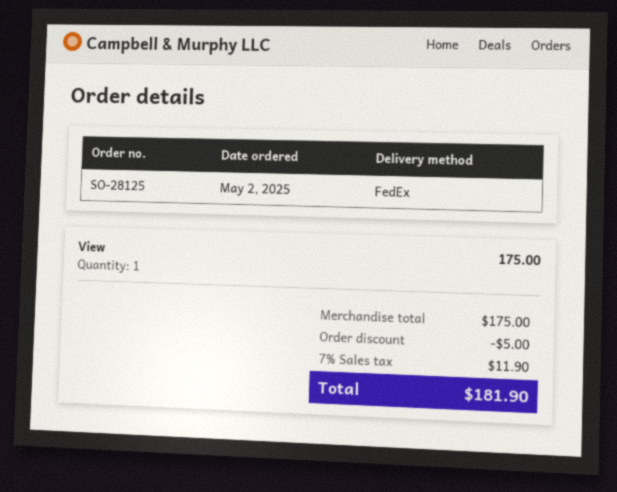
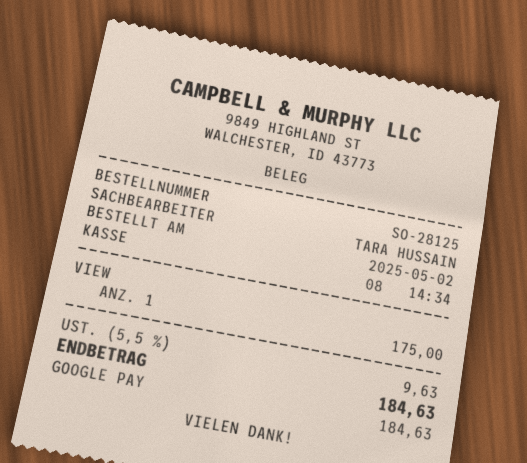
discount: 5.00 -> none
tax: 7% = 11.90 -> 5.5% = 9.63
total: 181.90 -> 184.63

